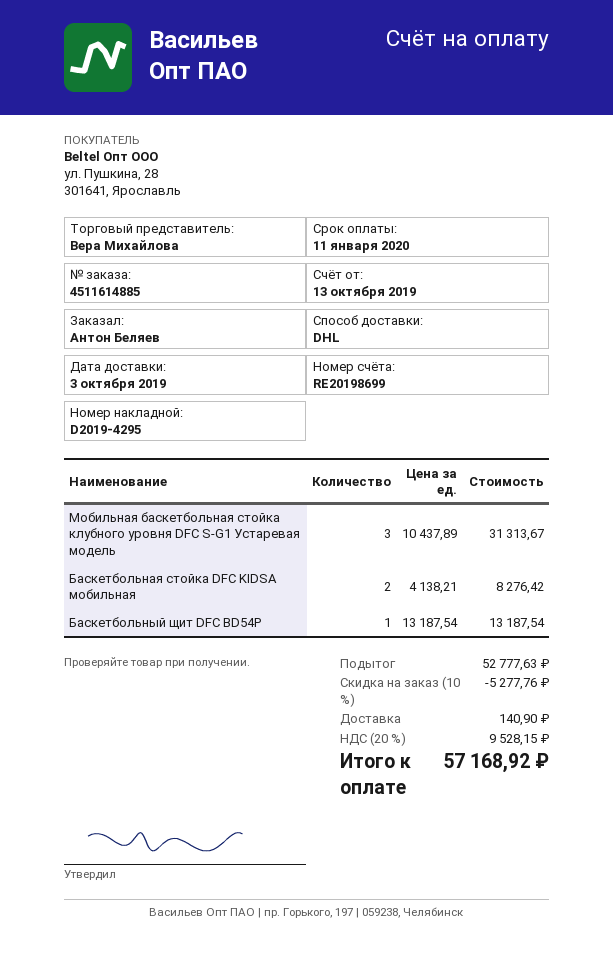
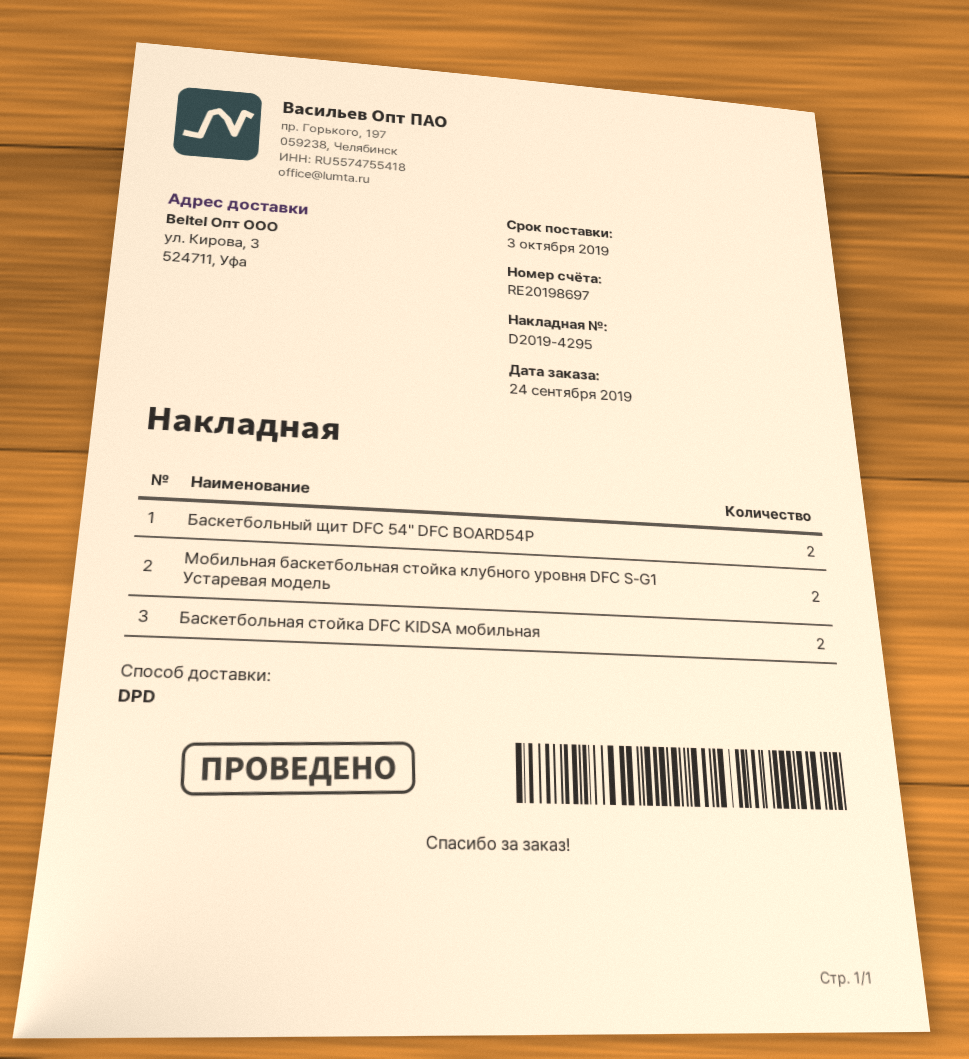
invoice number: RE20198699 -> RE20198697
shipping method: DHL -> DPD
Мобильная баскетбольная стойка клубного уровня DFC S-G1 Устаревая модель: 3 -> 2
Баскетбольный щит DFC BD54P: 1 -> none
Баскетбольный щит DFC 54" DFC BOARD54P: none -> 2

